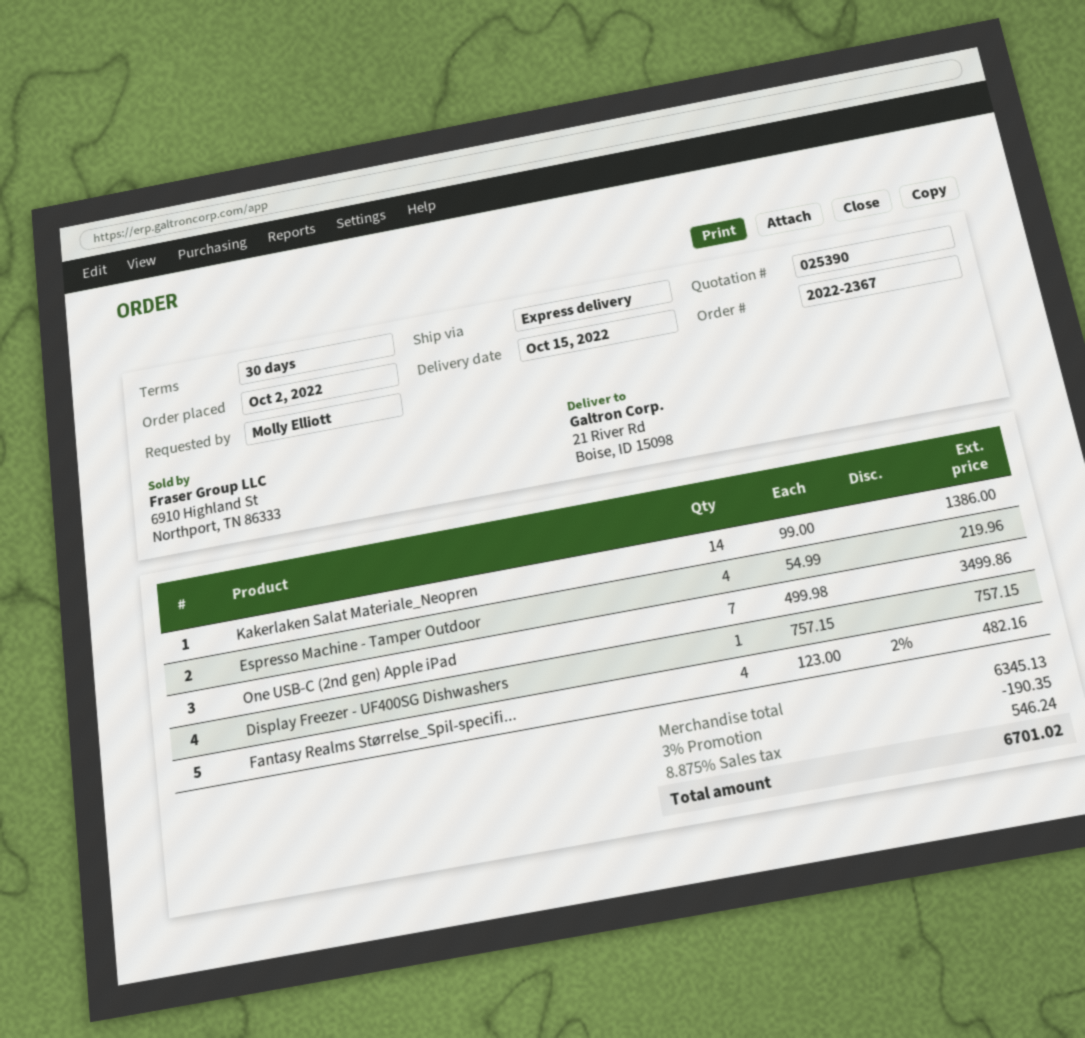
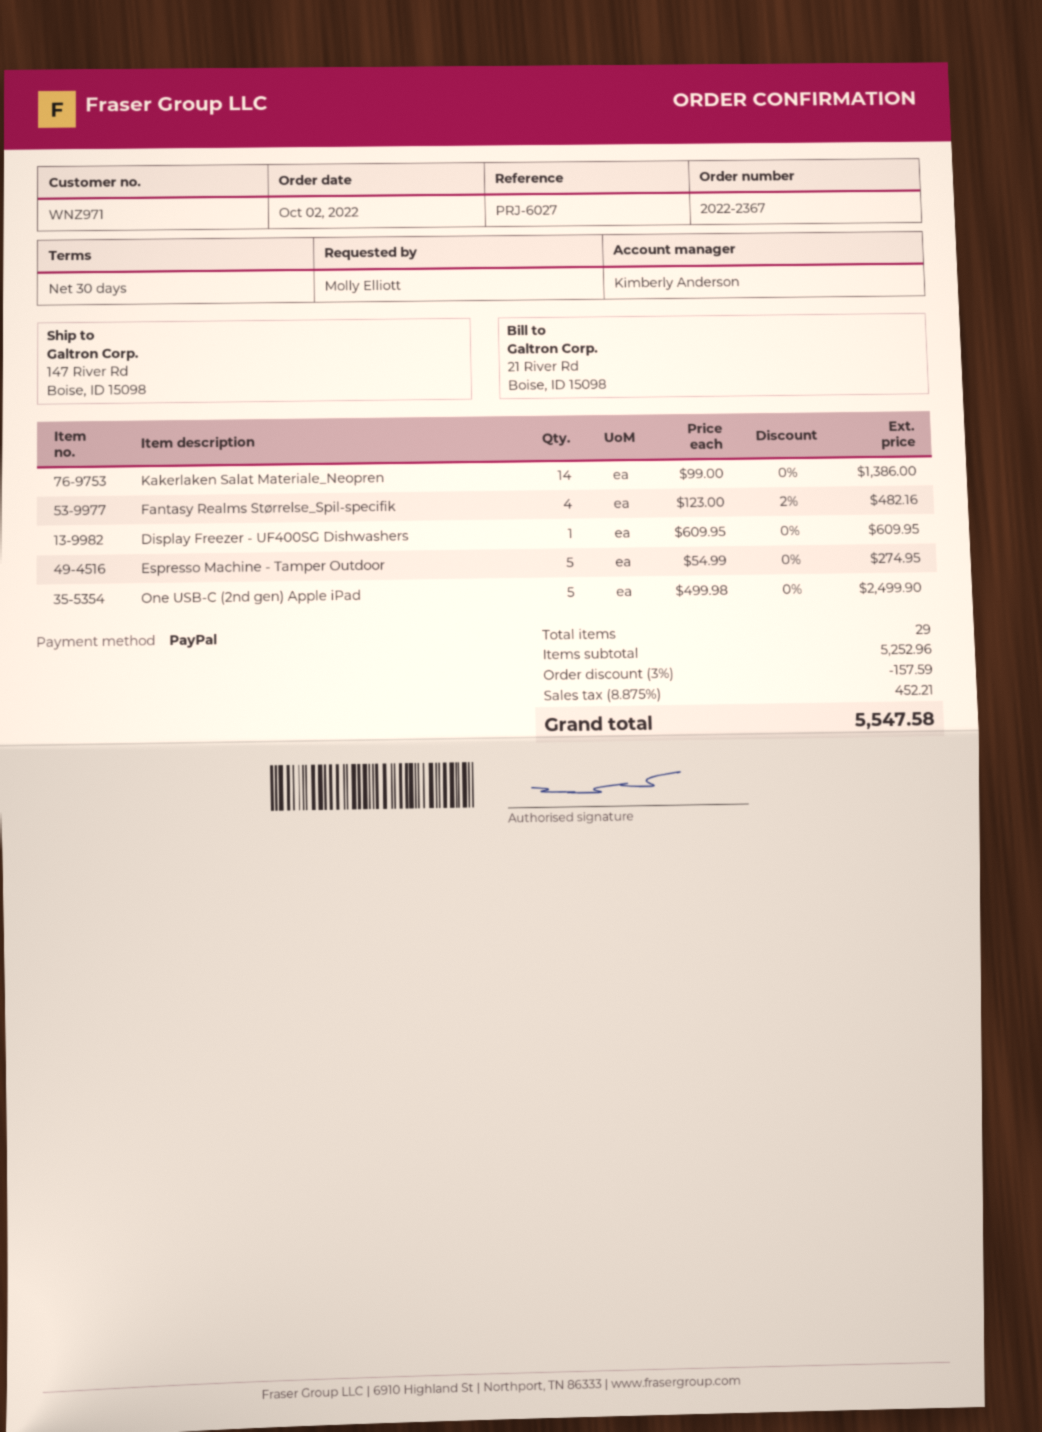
ship to: 21 River Rd, Boise, ID 15098 -> 147 River Rd, Boise, ID 15098
Espresso Machine - Tamper Outdoor: 4 x 54.99 = 219.96 -> 5 x 54.99 = 274.95
One USB-C (2nd gen) Apple iPad: 7 x 499.98 = 3499.86 -> 5 x 499.98 = 2499.90
Display Freezer - UF400SG Dishwashers: 1 x 757.15 = 757.15 -> 1 x 609.95 = 609.95
subtotal: 6345.13 -> 5252.96
discount: 3% = 190.35 -> 3% = 157.59
tax: 8.875% = 546.24 -> 8.875% = 452.21
total: 6701.02 -> 5547.58

